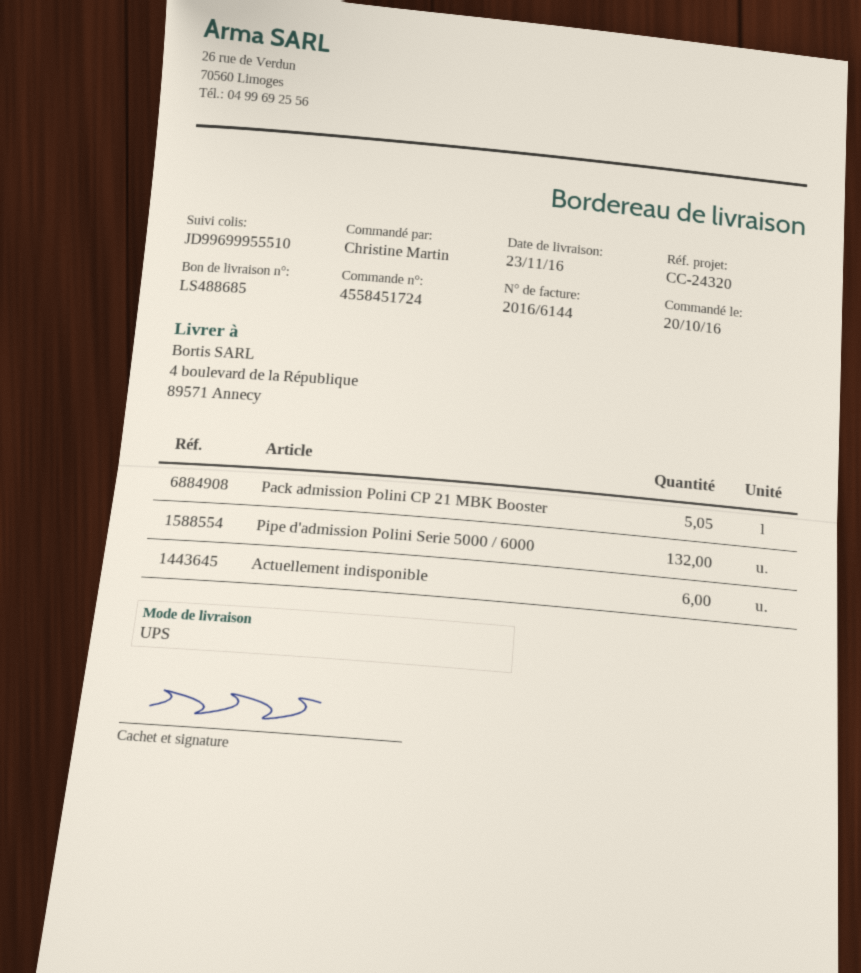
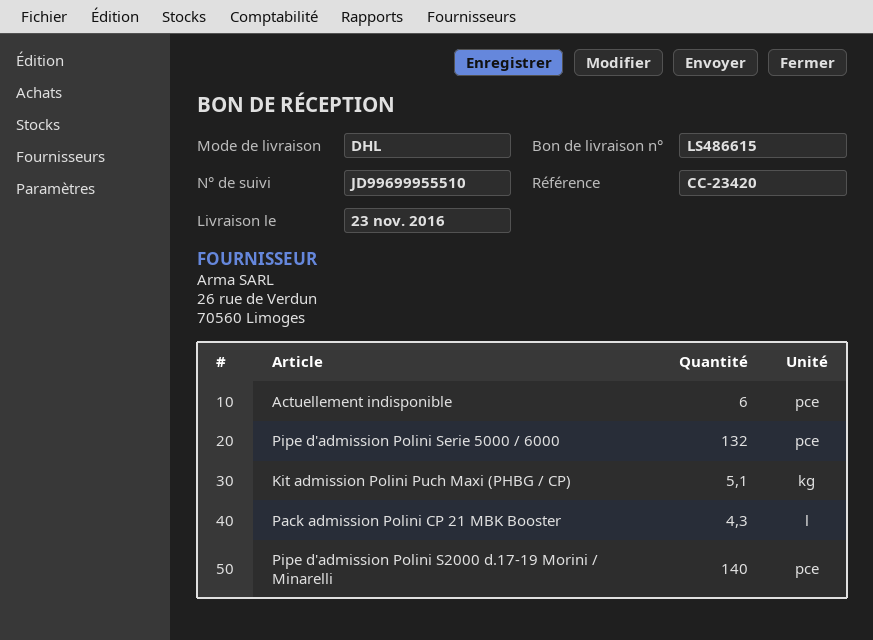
delivery note number: LS488685 -> LS486615
reference: CC-24320 -> CC-23420
shipping method: UPS -> DHL
Pack admission Polini CP 21 MBK Booster: 5.05 -> 4.3
Kit admission Polini Puch Maxi (PHBG / CP): none -> 5.1
Pipe d'admission Polini S2000 d.17-19 Morini / Minarelli: none -> 140

